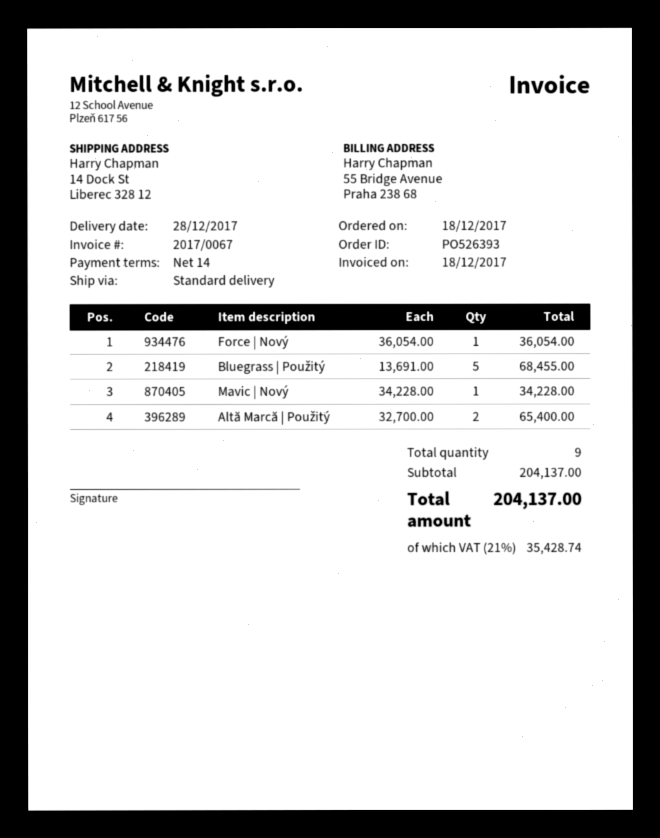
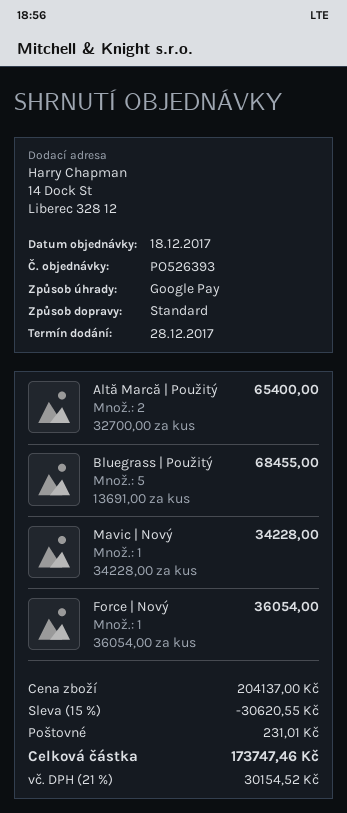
discount: none -> 15% = 30620.55
shipping: none -> 231.01
tax: 21% = 35428.74 -> 21% = 30154.52
total: 204137.00 -> 173747.46

